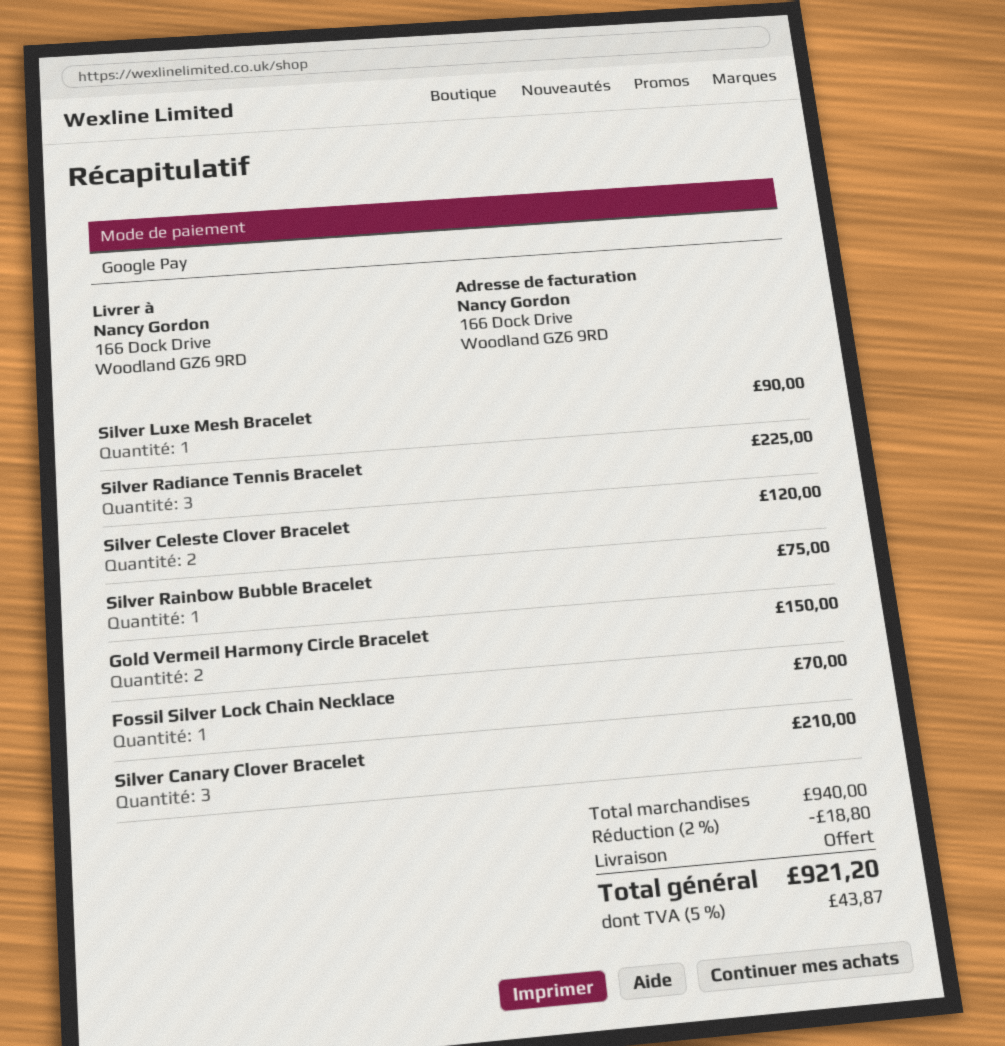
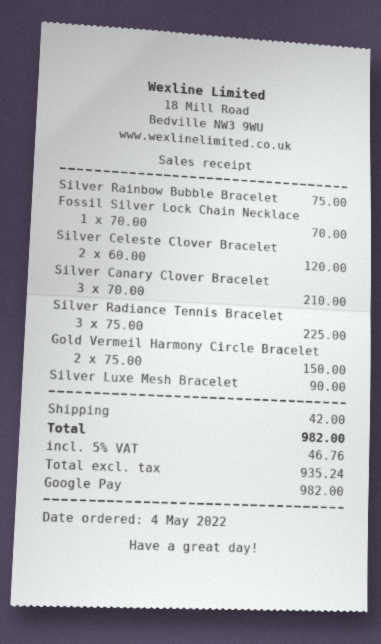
discount: 2% = 18.80 -> none
shipping: 0.00 -> 42.00
tax: 5% = 43.87 -> 5% = 46.76
total: 921.20 -> 982.00

